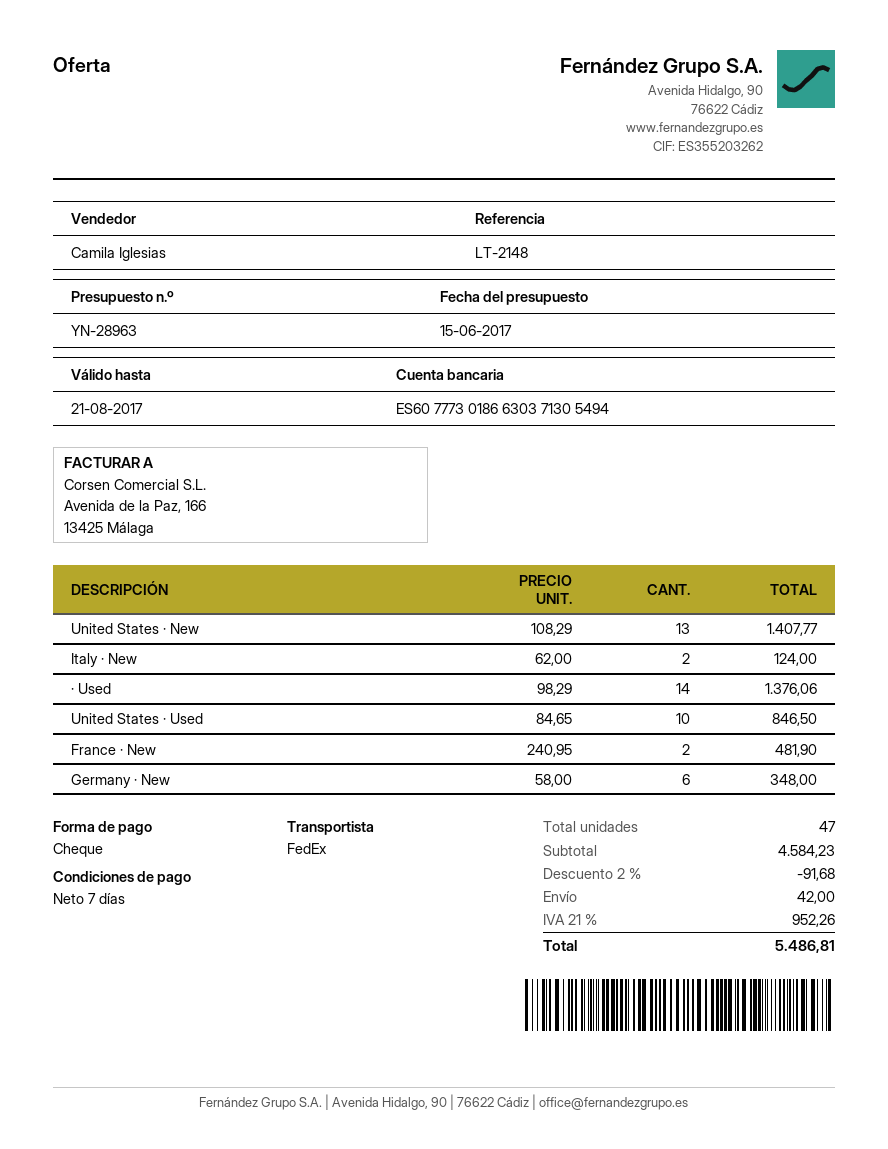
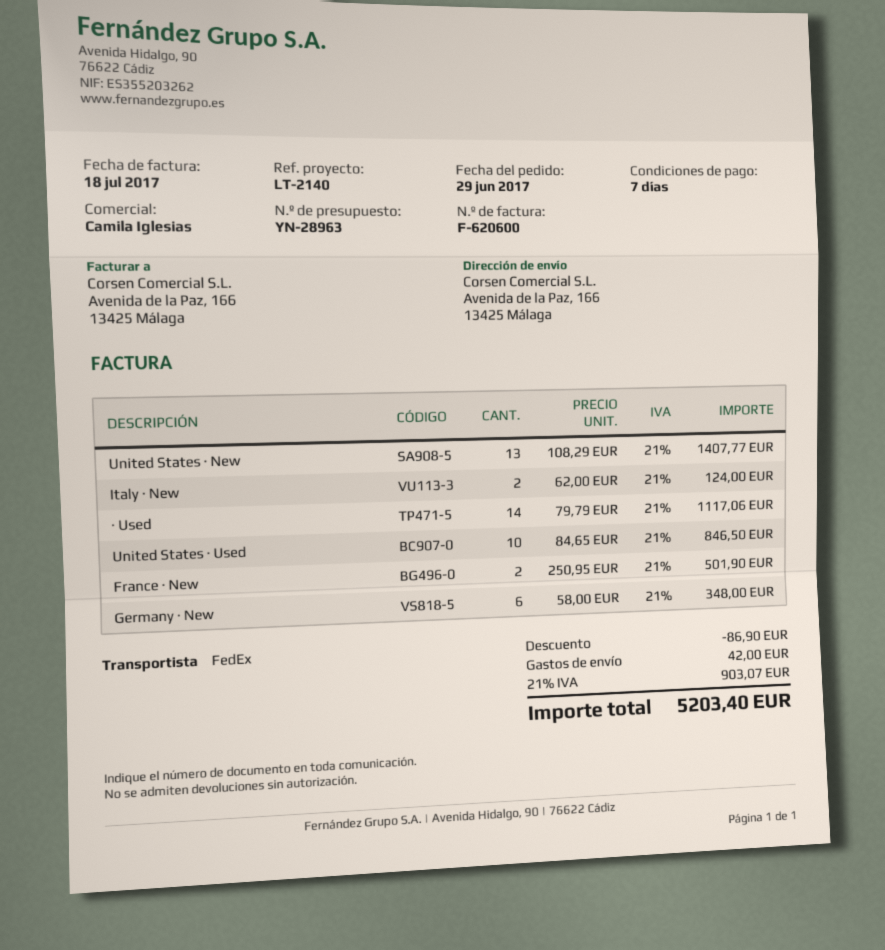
reference: LT-2148 -> LT-2140
· Used: 14 x 98.29 = 1376.06 -> 14 x 79.79 = 1117.06
France · New: 2 x 240.95 = 481.90 -> 2 x 250.95 = 501.90
discount: 91.68 -> 86.90
tax: 21% = 952.26 -> 21% = 903.07
total: 5486.81 -> 5203.40

